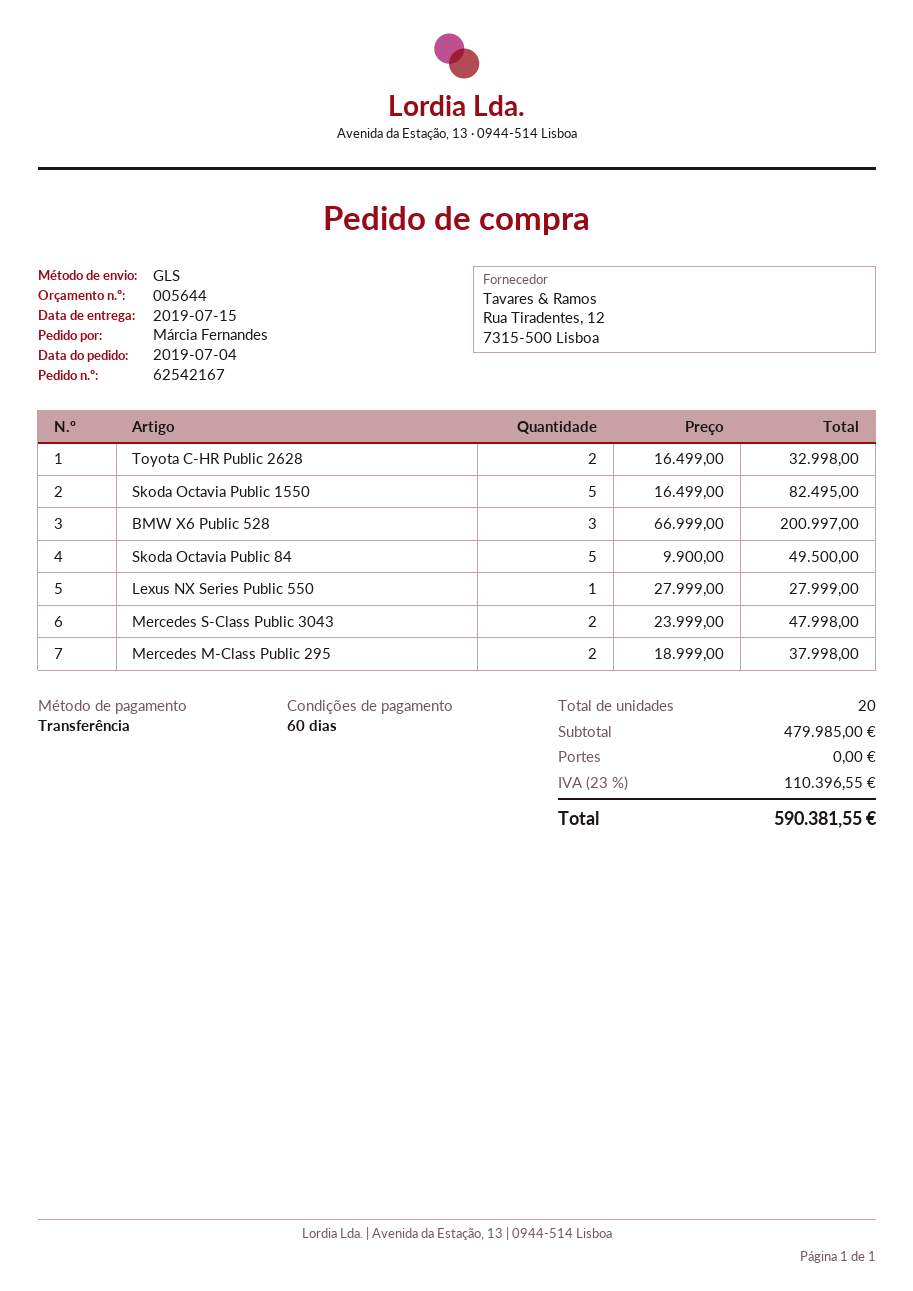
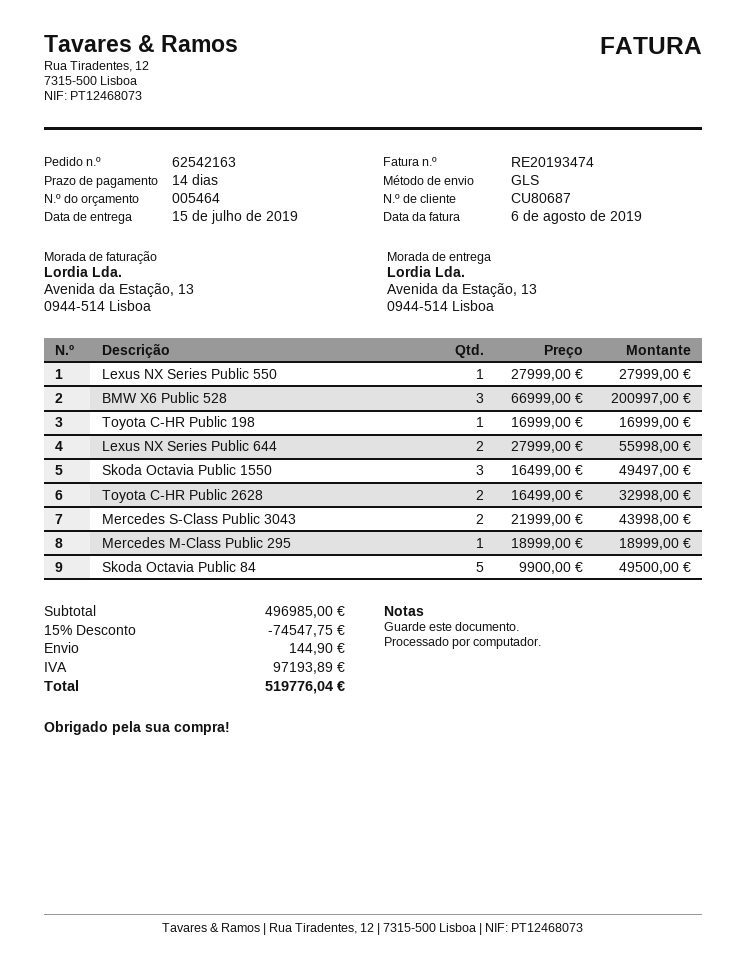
quote number: 005644 -> 005464
order number: 62542167 -> 62542163
payment terms: 60 days -> 14 days
Skoda Octavia Public 1550: 5 x 16499.00 = 82495.00 -> 3 x 16499.00 = 49497.00
Mercedes S-Class Public 3043: 2 x 23999.00 = 47998.00 -> 2 x 21999.00 = 43998.00
Mercedes M-Class Public 295: 2 x 18999.00 = 37998.00 -> 1 x 18999.00 = 18999.00
Toyota C-HR Public 198: none -> 1 x 16999.00 = 16999.00
Lexus NX Series Public 644: none -> 2 x 27999.00 = 55998.00
subtotal: 479985.00 -> 496985.00
discount: none -> 15% = 74547.75
shipping: 0.00 -> 144.90
tax: 110396.55 -> 97193.89
total: 590381.55 -> 519776.04

